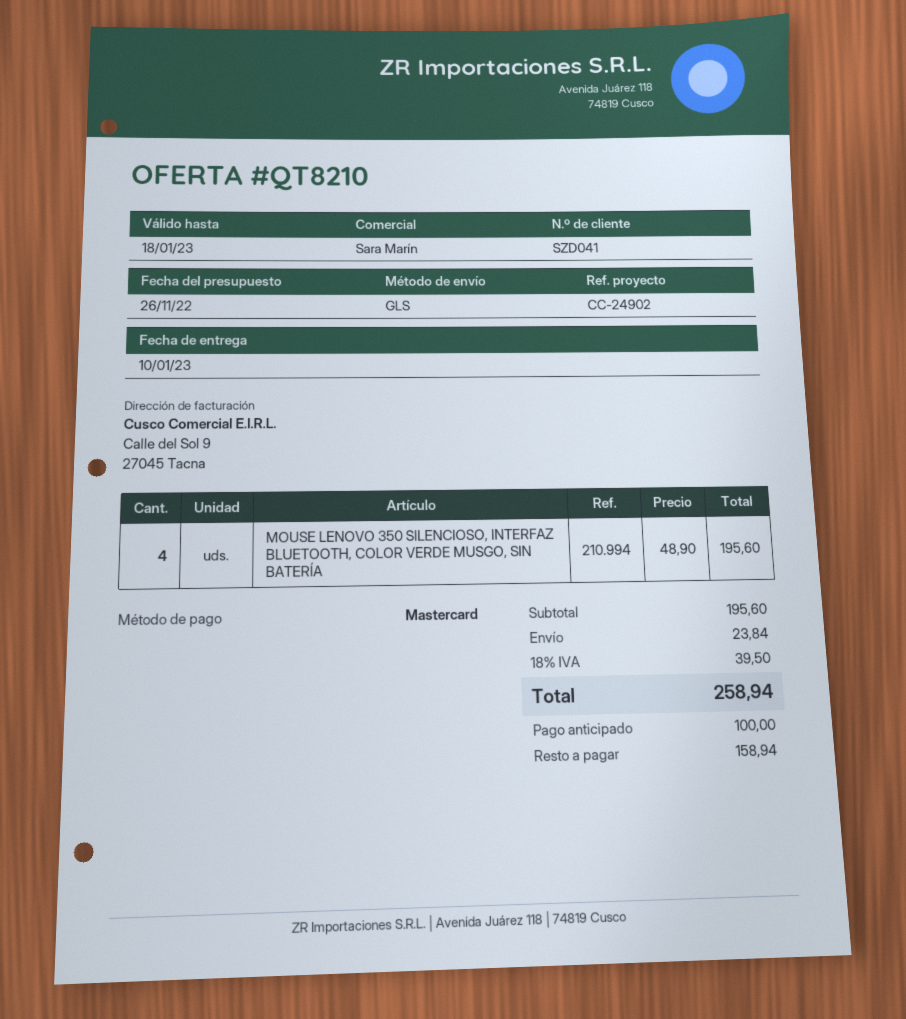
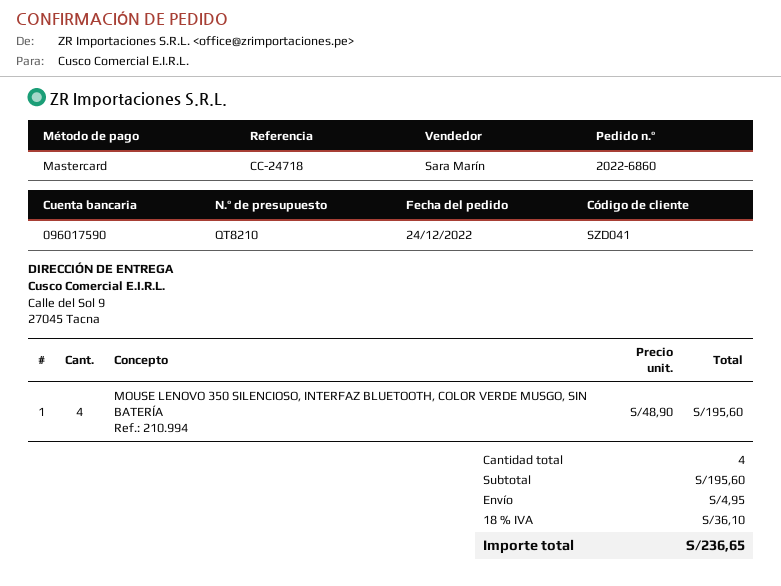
reference: CC-24902 -> CC-24718
shipping: 23.84 -> 4.95
tax: 18% = 39.50 -> 18% = 36.10
total: 258.94 -> 236.65

